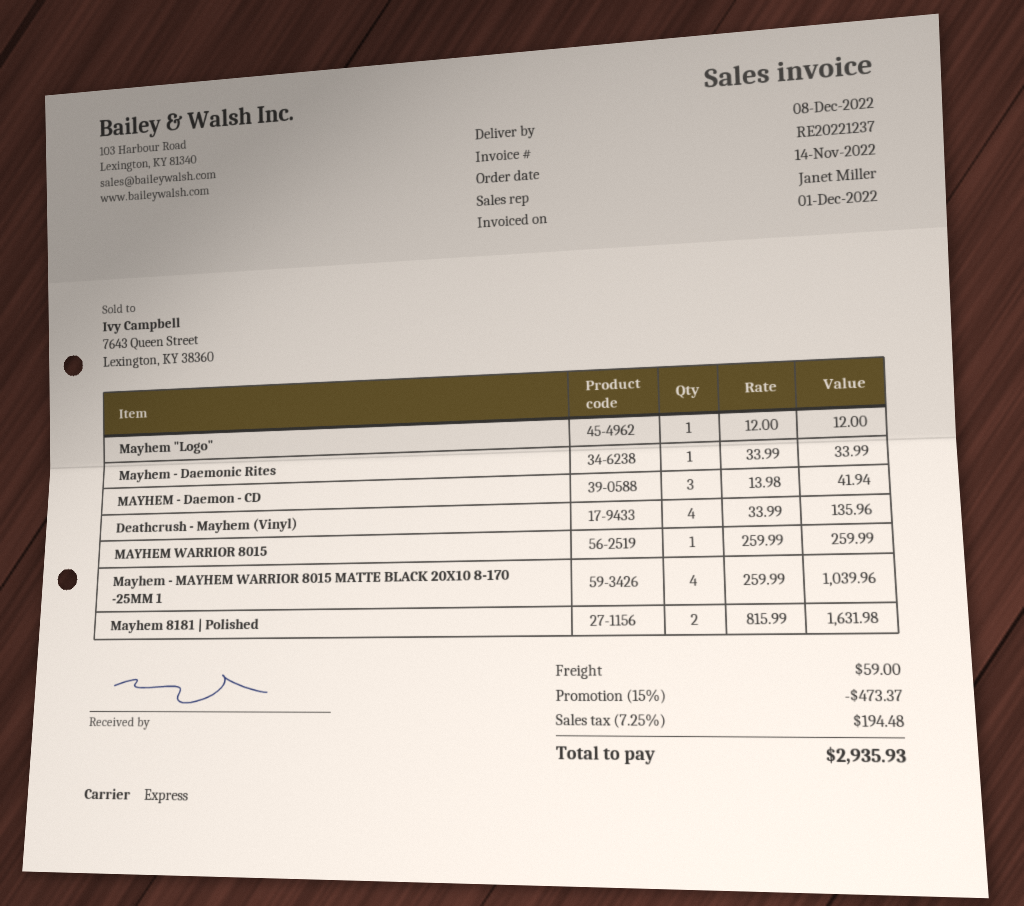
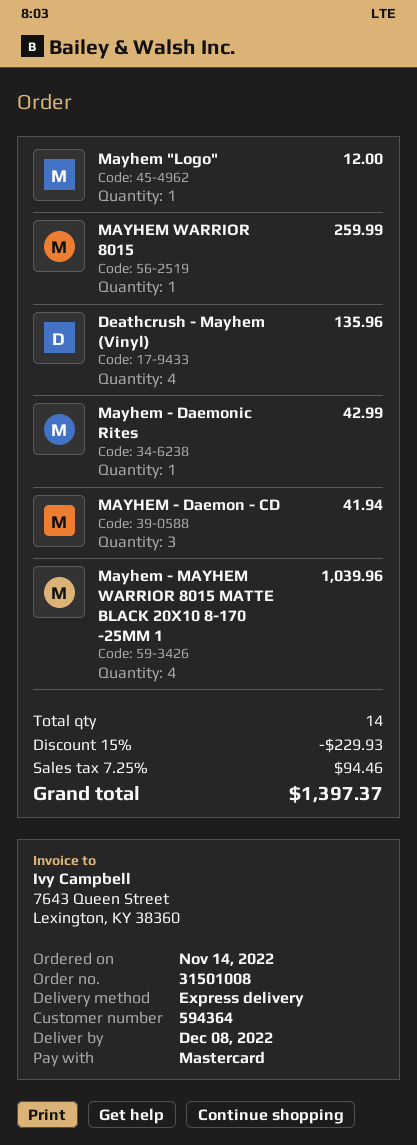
Mayhem - Daemonic Rites: 1 for 33.99 -> 1 for 42.99
Mayhem 8181 | Polished: 2 for 1631.98 -> none
discount: 15% = 473.37 -> 15% = 229.93
shipping: 59.00 -> none
tax: 7.25% = 194.48 -> 7.25% = 94.46
total: 2935.93 -> 1397.37

